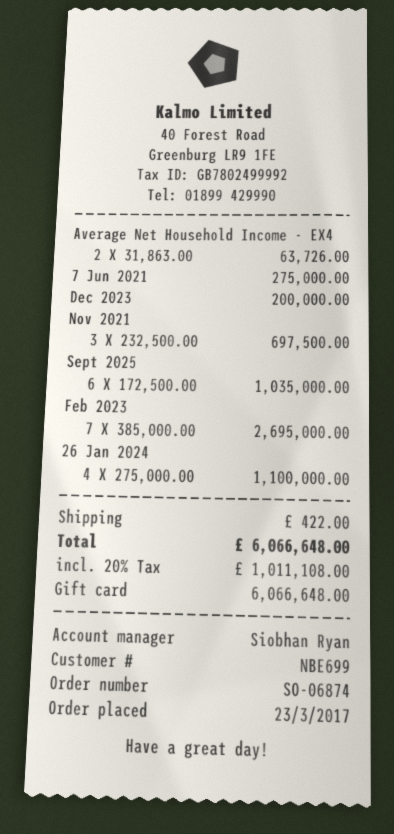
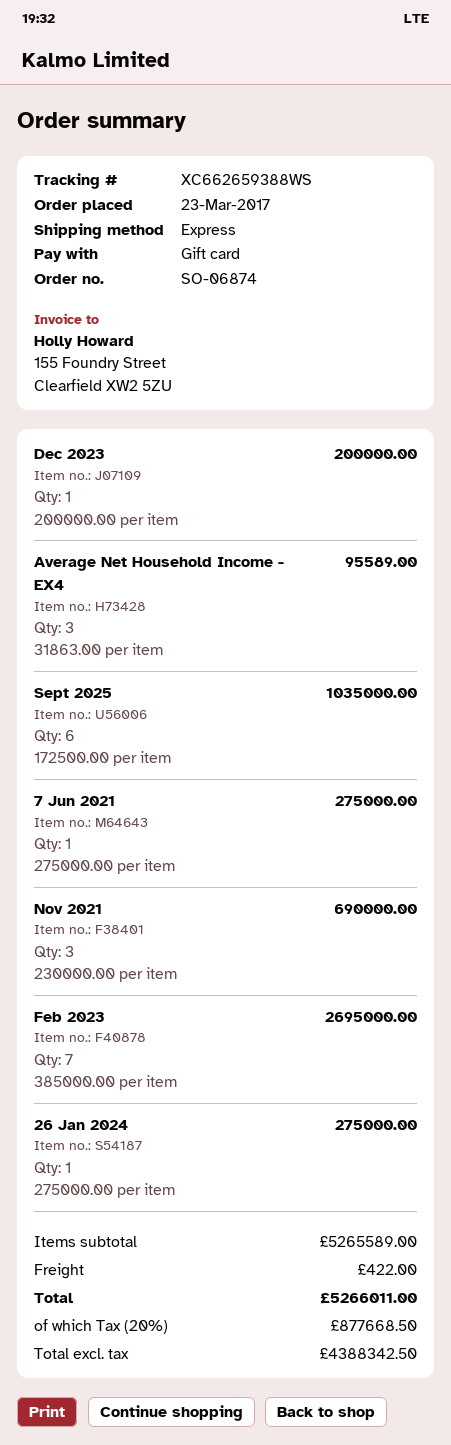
Average Net Household Income - EX4: 2 x 31863.00 = 63726.00 -> 3 x 31863.00 = 95589.00
Nov 2021: 3 x 232500.00 = 697500.00 -> 3 x 230000.00 = 690000.00
26 Jan 2024: 4 x 275000.00 = 1100000.00 -> 1 x 275000.00 = 275000.00
tax: 20% = 1011108.00 -> 20% = 877668.50
total: 6066648.00 -> 5266011.00

